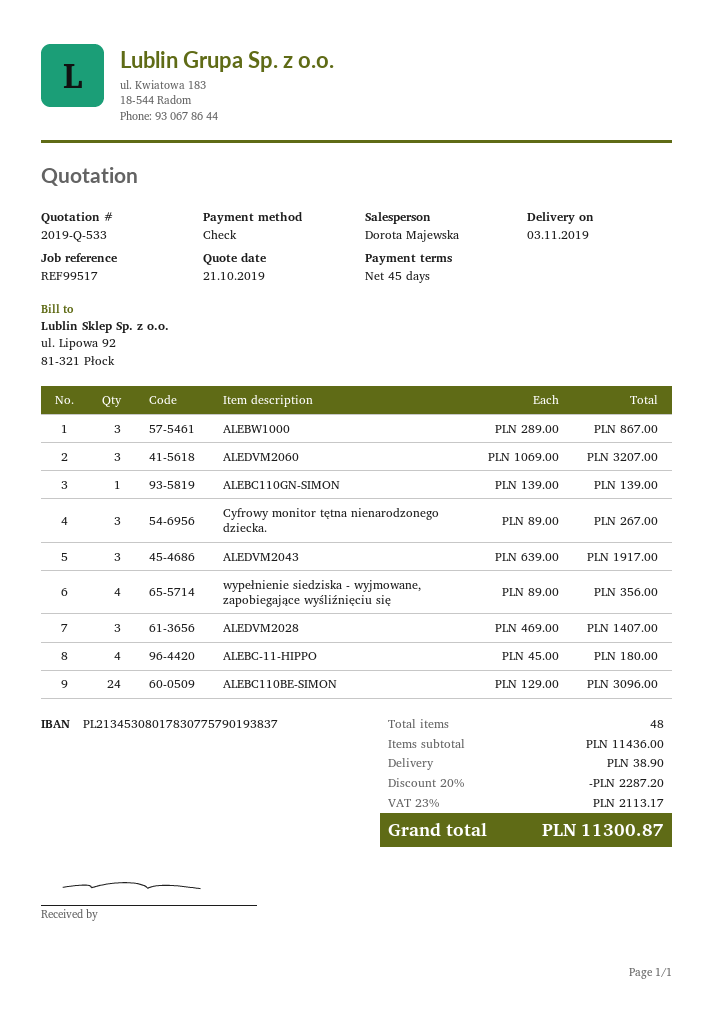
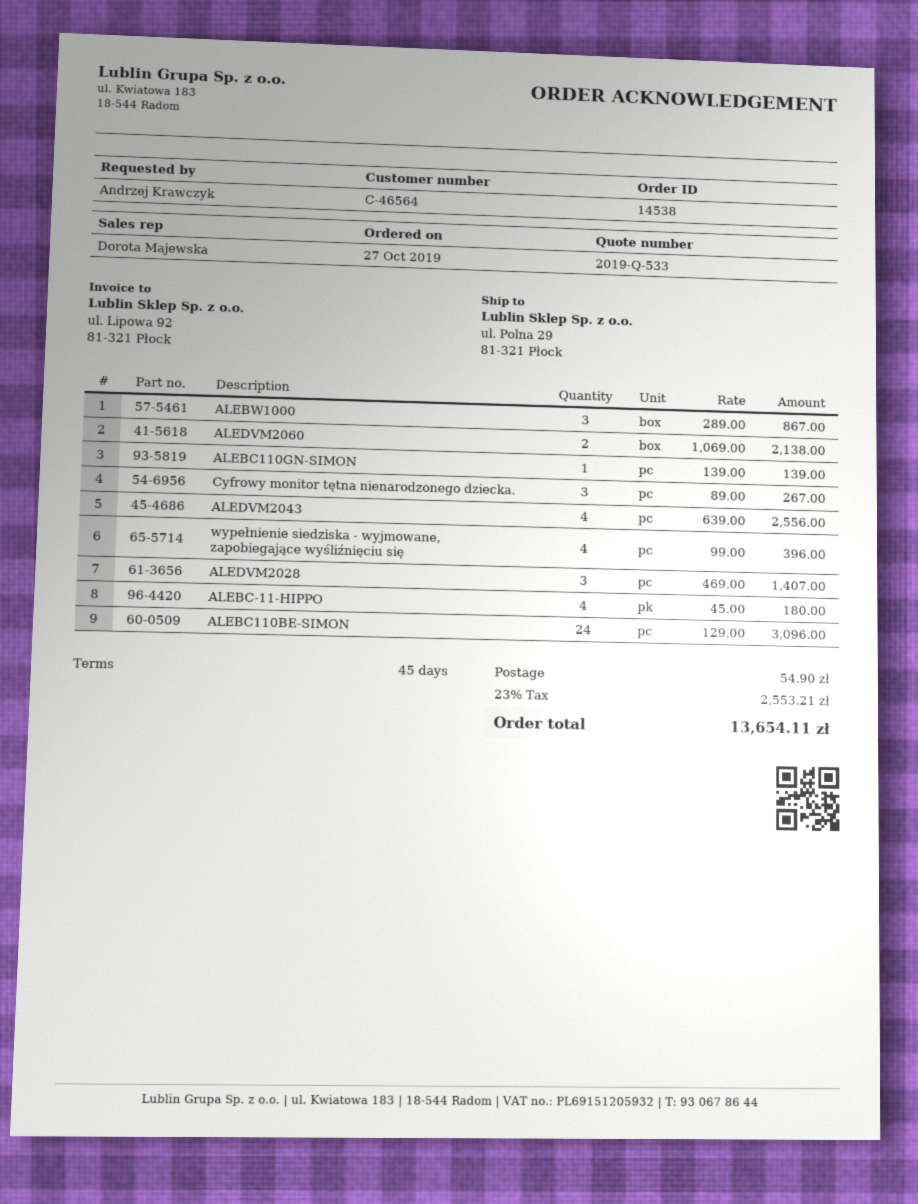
ALEDVM2060: 3 x 1069.00 = 3207.00 -> 2 x 1069.00 = 2138.00
ALEDVM2043: 3 x 639.00 = 1917.00 -> 4 x 639.00 = 2556.00
wypełnienie siedziska - wyjmowane, zapobiegające wyśliźnięciu się: 4 x 89.00 = 356.00 -> 4 x 99.00 = 396.00
discount: 20% = 2287.20 -> none
shipping: 38.90 -> 54.90
tax: 23% = 2113.17 -> 23% = 2553.21
total: 11300.87 -> 13654.11

